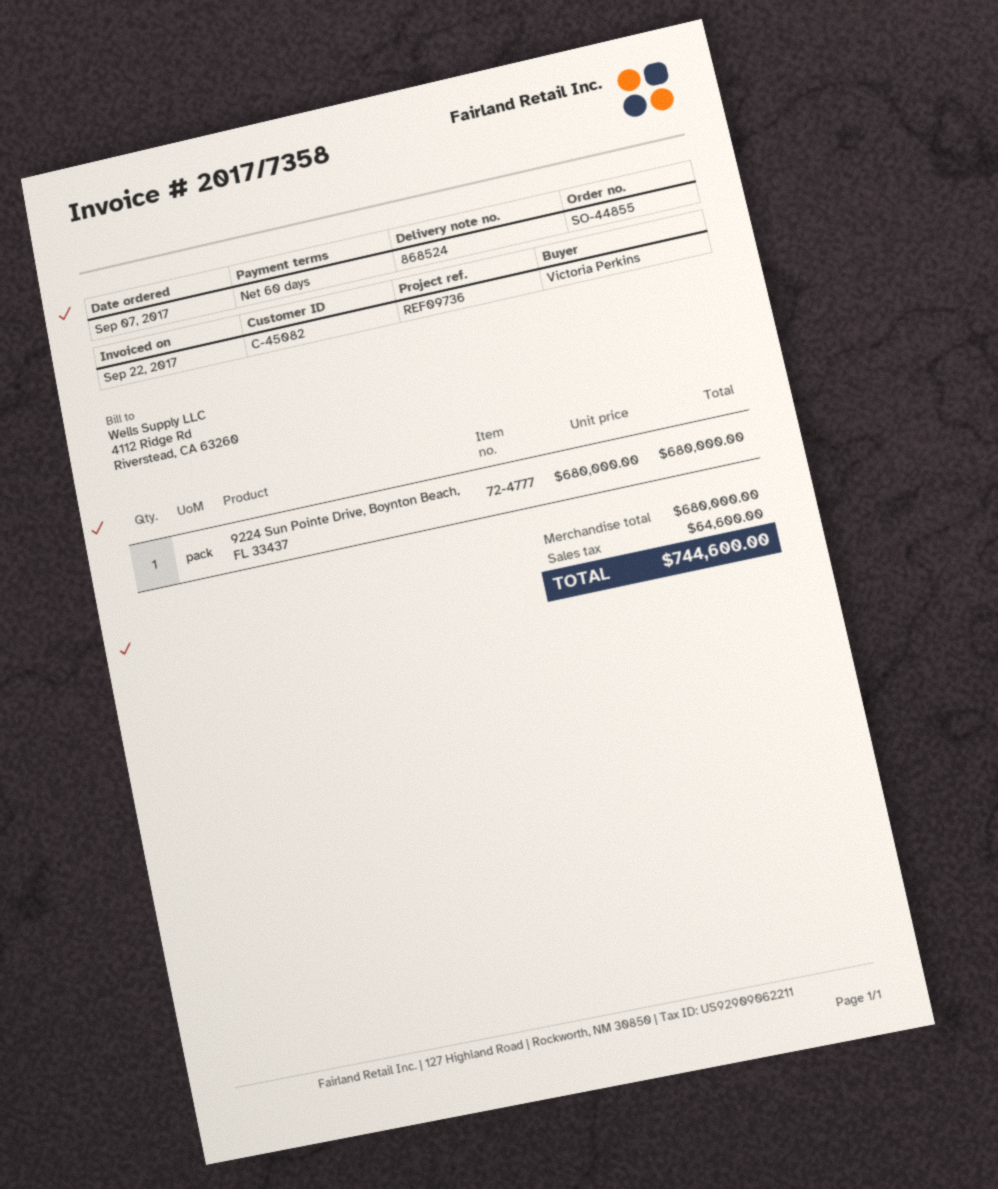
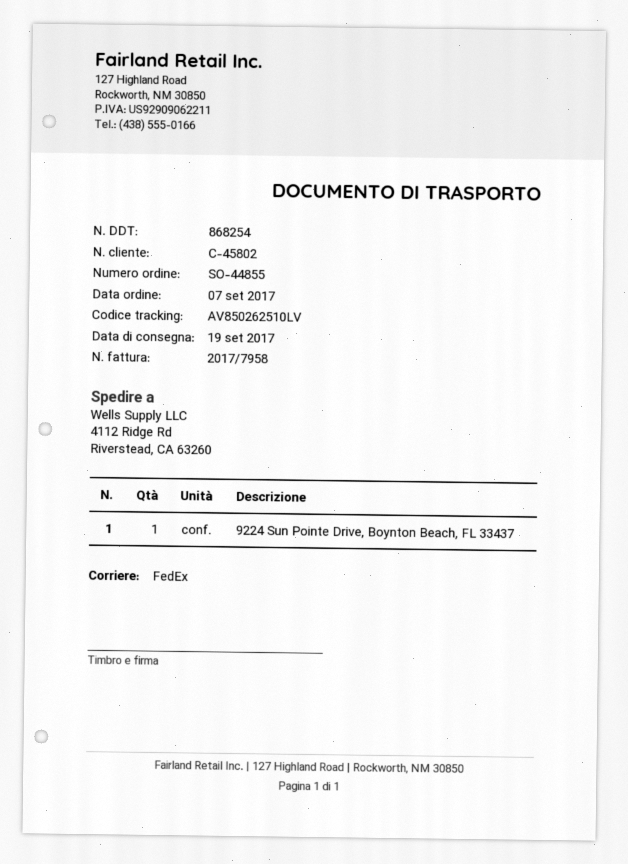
delivery note number: 868524 -> 868254
invoice number: 2017/7358 -> 2017/7958
customer number: C-45082 -> C-45802

